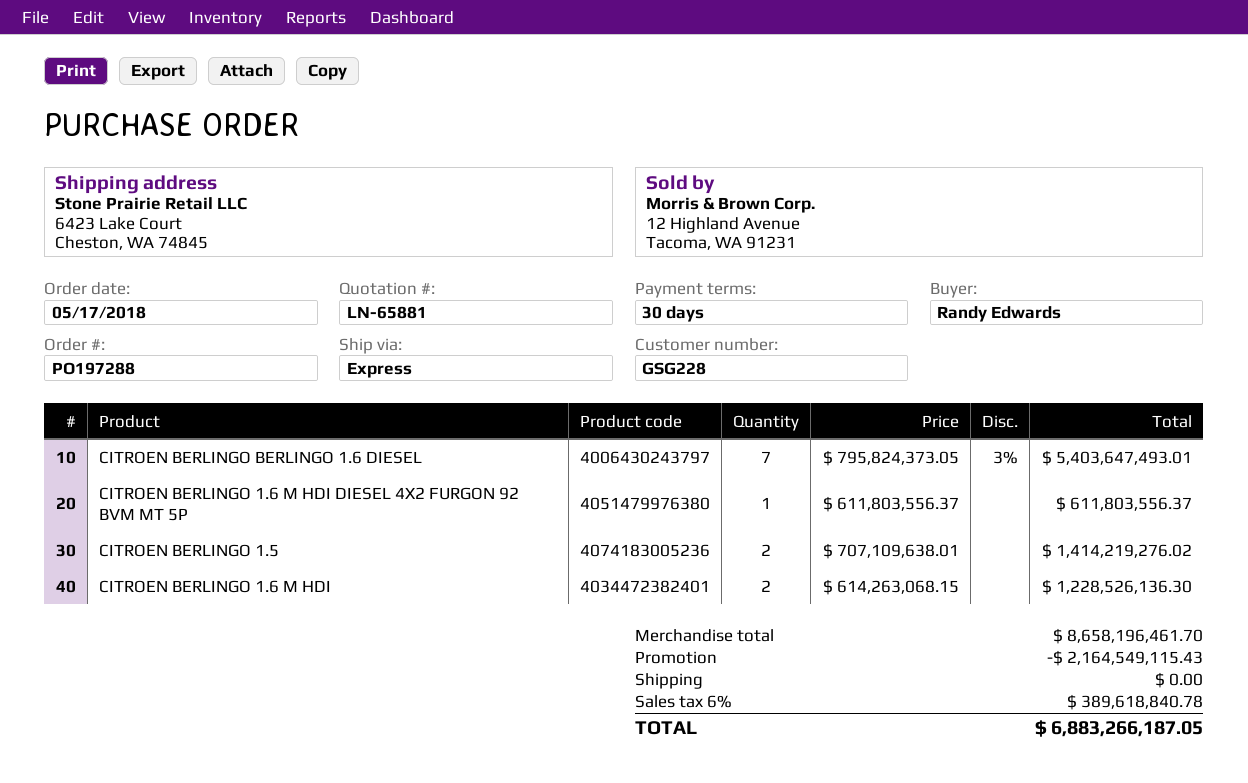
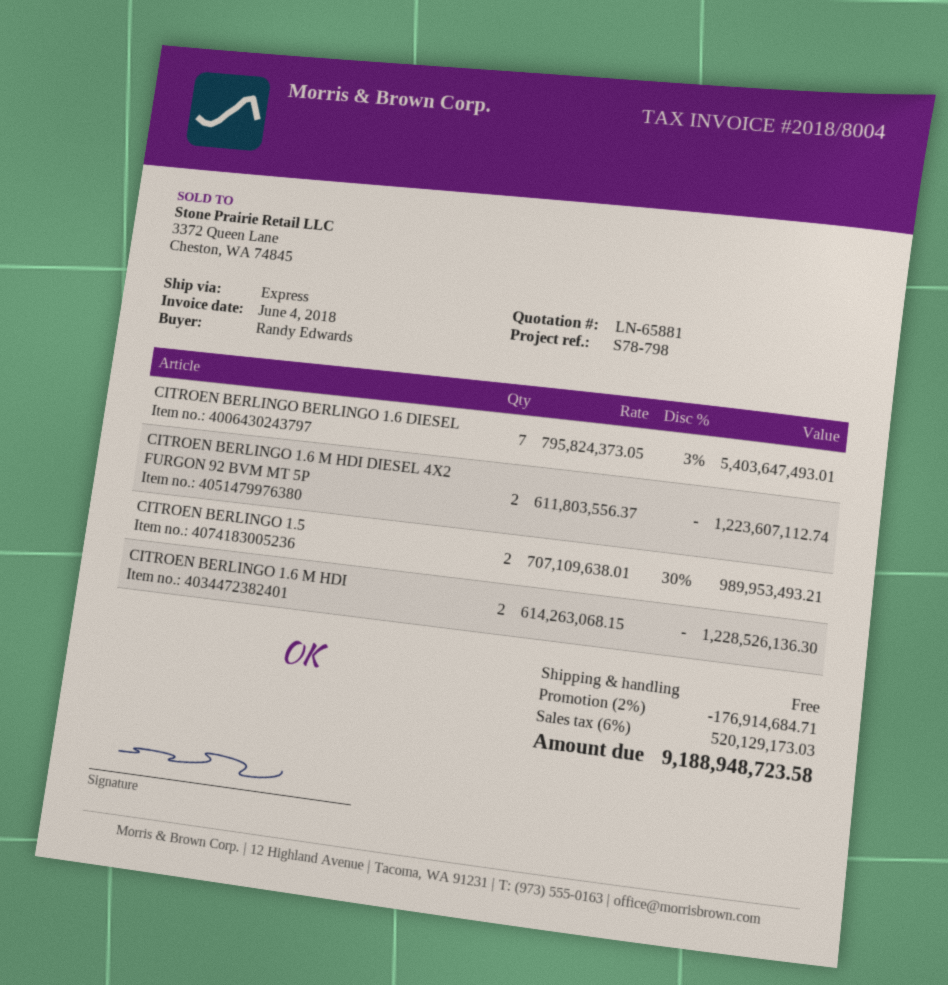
CITROEN BERLINGO 1.6 M HDI DIESEL 4X2 FURGON 92 BVM MT 5P: 1 x 611803556.37 = 611803556.37 -> 2 x 611803556.37 = 1223607112.74
CITROEN BERLINGO 1.5: 2 x 707109638.01 = 1414219276.02 -> 2 x 707109638.01 - 30% = 989953493.21
discount: 2164549115.43 -> 176914684.71
tax: 6% = 389618840.78 -> 6% = 520129173.03
total: 6883266187.05 -> 9188948723.58

